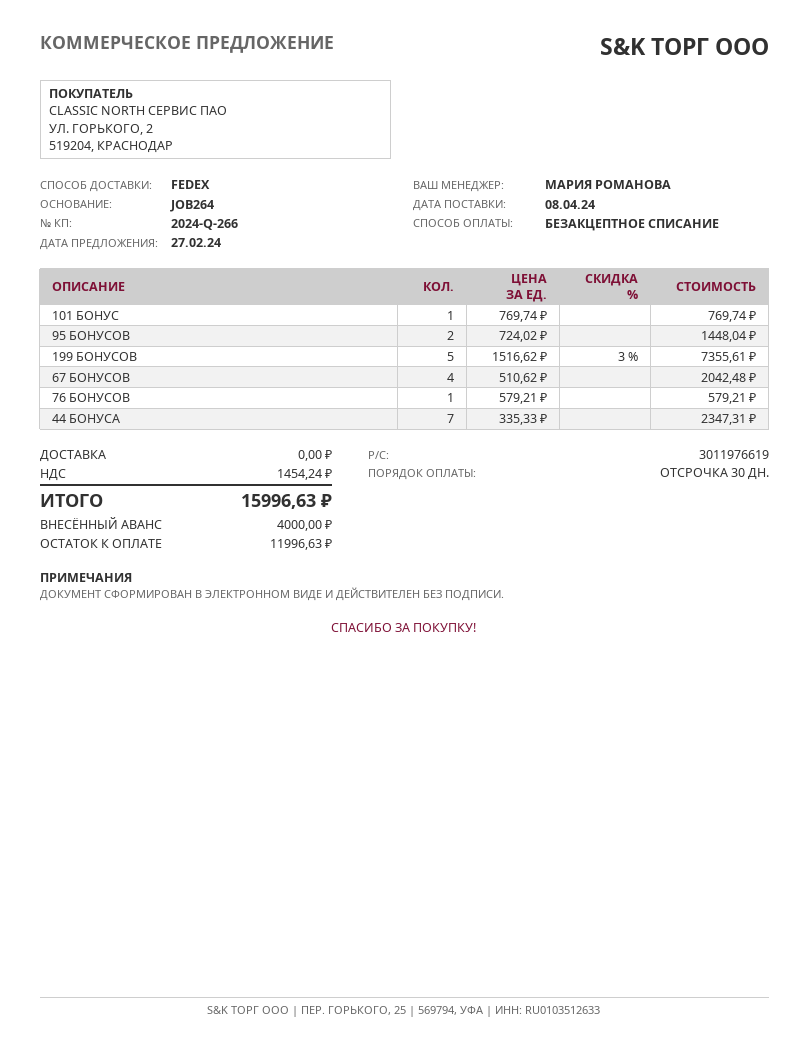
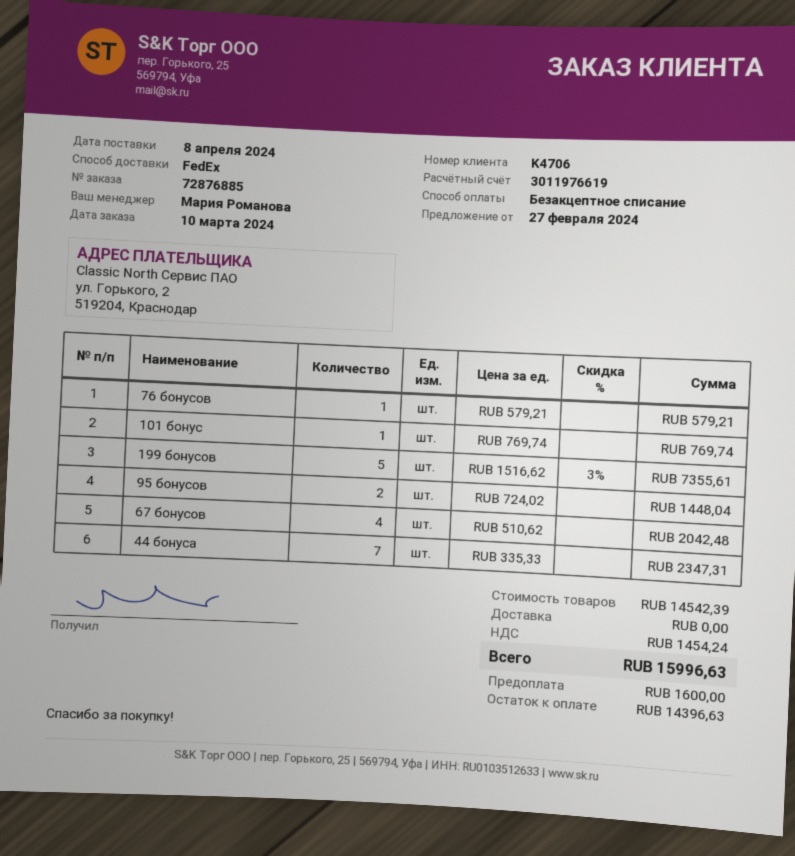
deposit: 4000.00 -> 1600.00
balance: 11996.63 -> 14396.63

